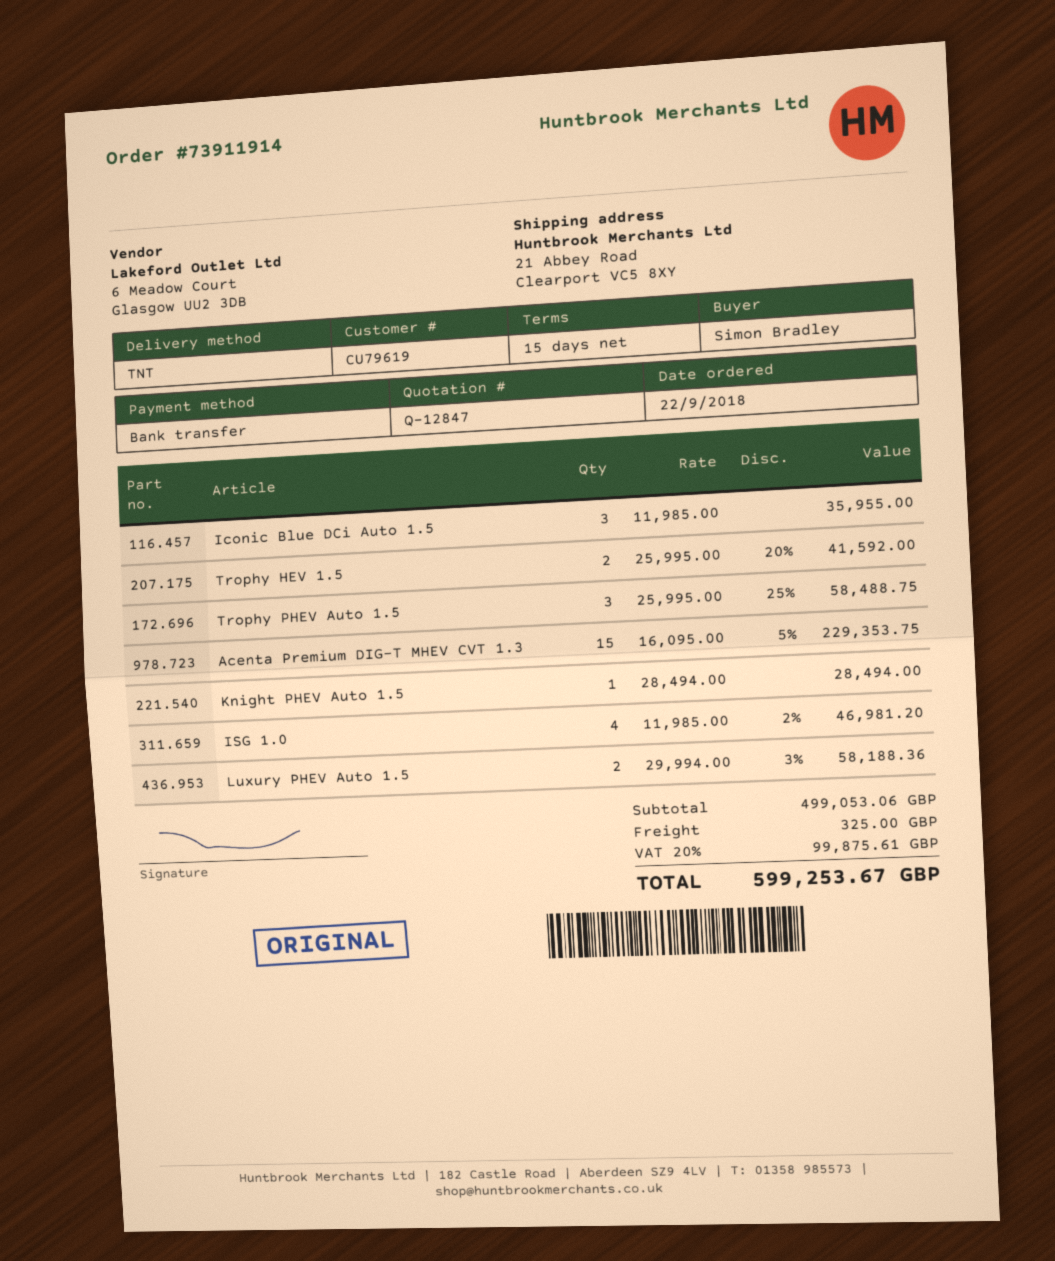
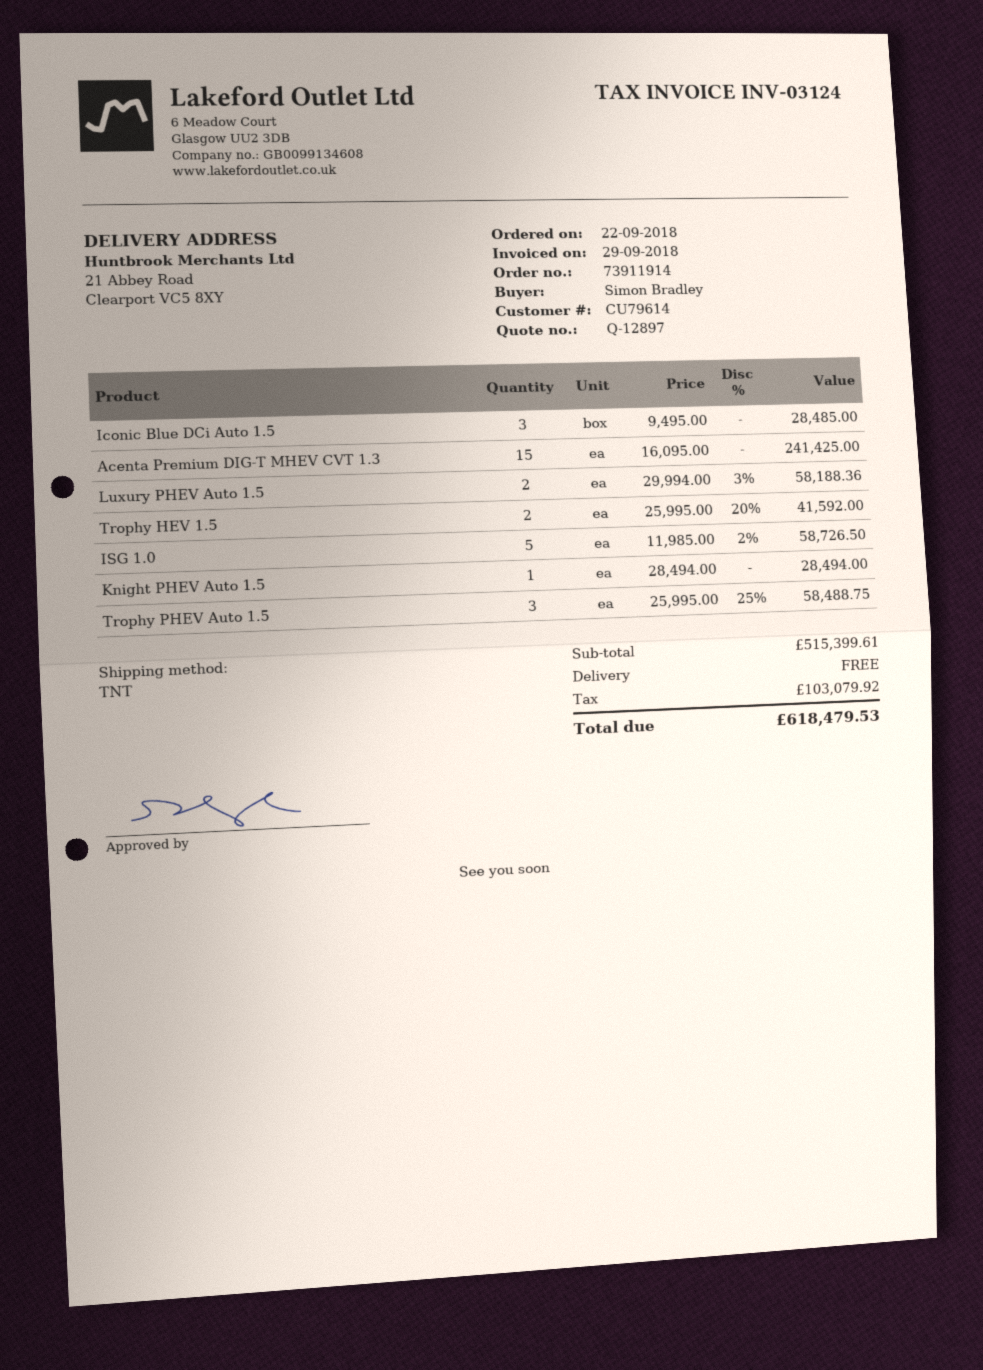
quote number: Q-12847 -> Q-12897
customer number: CU79619 -> CU79614
Iconic Blue DCi Auto 1.5: 3 x 11985.00 = 35955.00 -> 3 x 9495.00 = 28485.00
Acenta Premium DIG-T MHEV CVT 1.3: 15 x 16095.00 - 5% = 229353.75 -> 15 x 16095.00 = 241425.00
ISG 1.0: 4 x 11985.00 - 2% = 46981.20 -> 5 x 11985.00 - 2% = 58726.50
subtotal: 499053.06 -> 515399.61
shipping: 325.00 -> 0.00
tax: 99875.61 -> 103079.92
total: 599253.67 -> 618479.53

